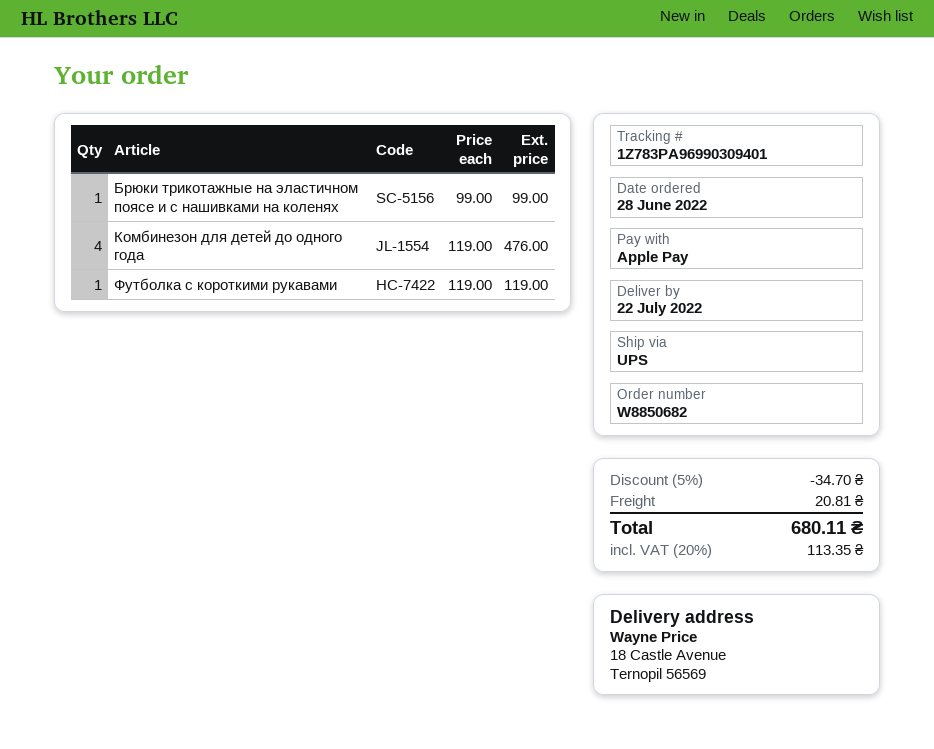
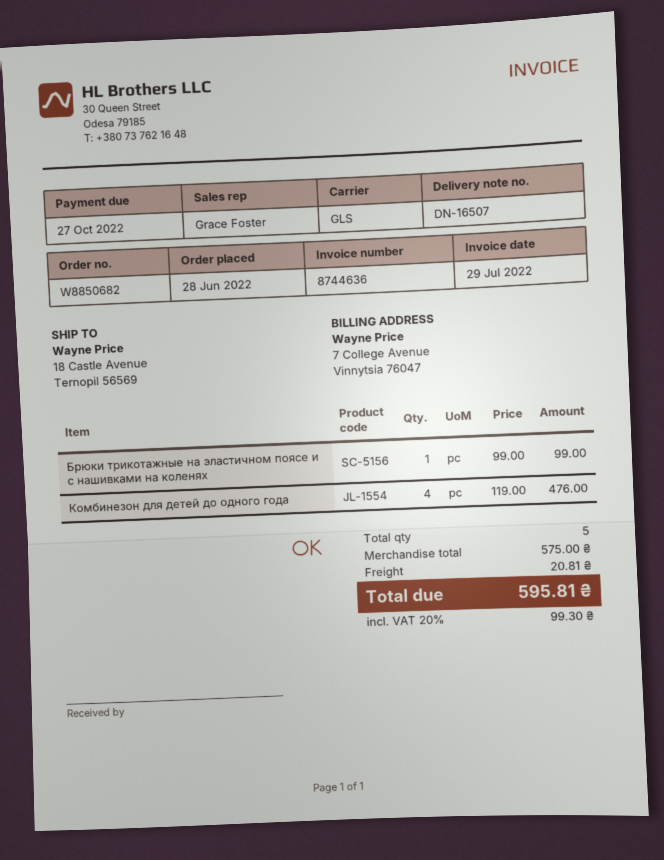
shipping method: UPS -> GLS
Футболка с короткими рукавами: 1 x 119.00 = 119.00 -> none
discount: 5% = 34.70 -> none
tax: 20% = 113.35 -> 20% = 99.30
total: 680.11 -> 595.81

